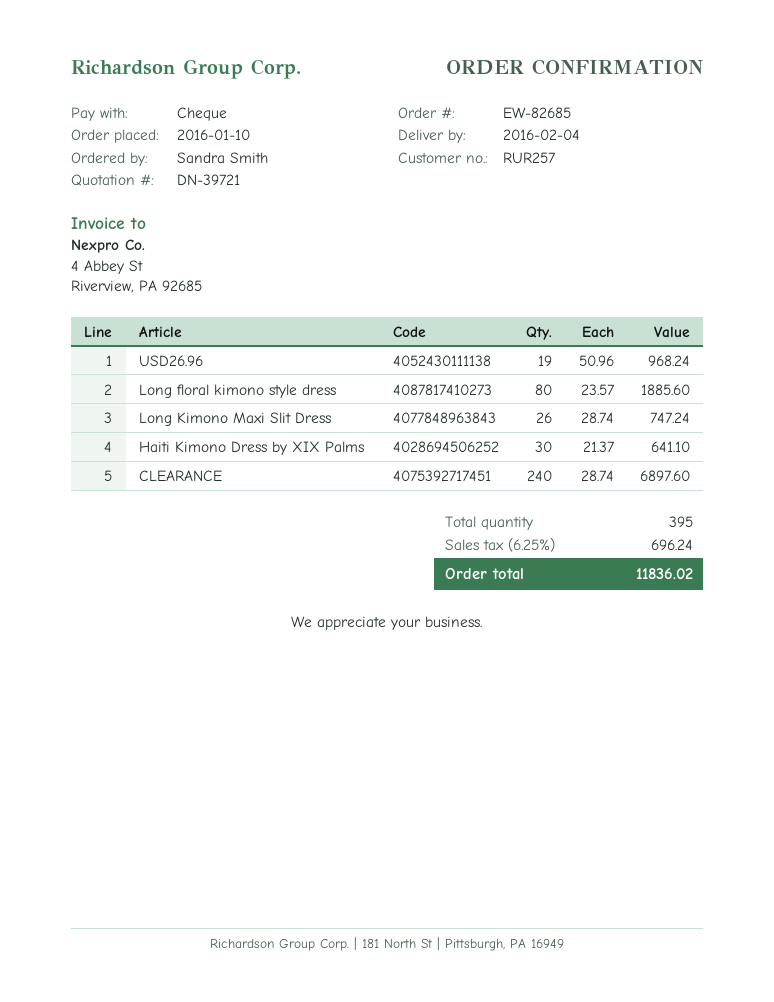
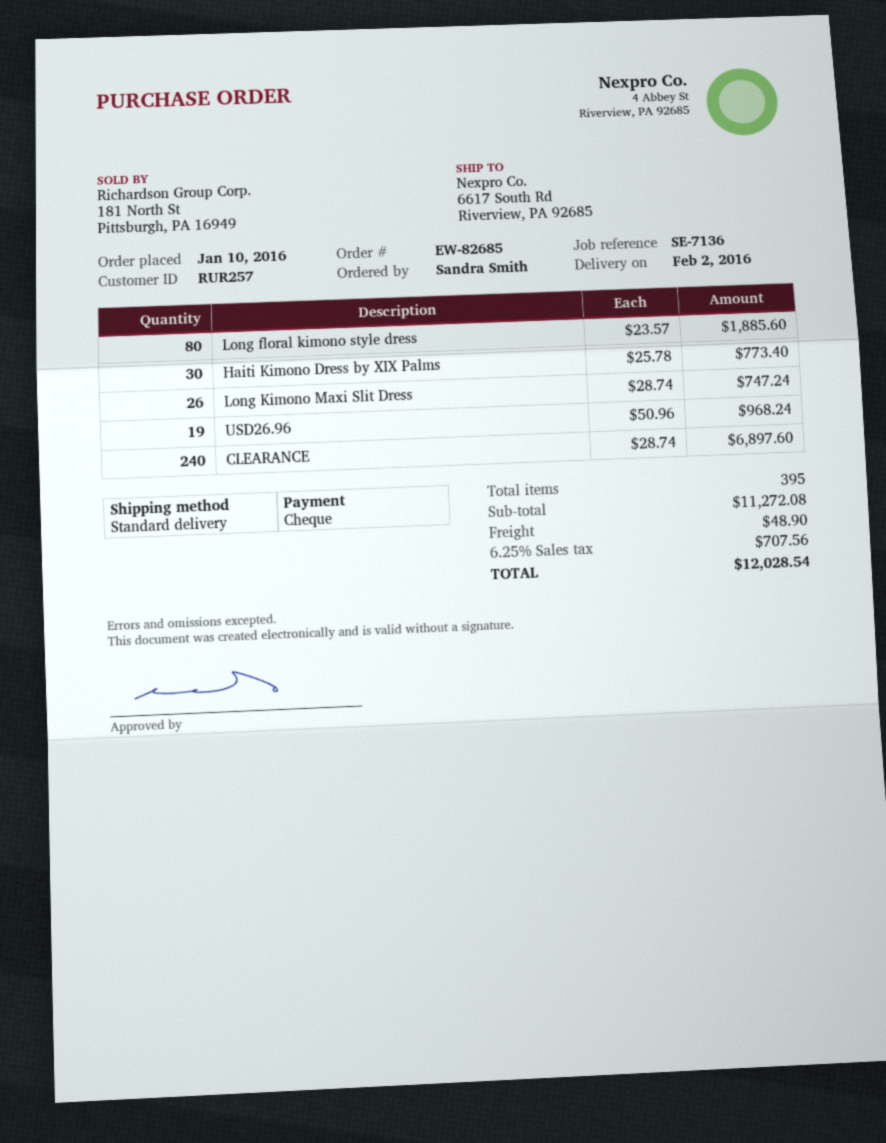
delivery date: 2016-02-04 -> 2016-02-02
Haiti Kimono Dress by XIX Palms: 30 x 21.37 = 641.10 -> 30 x 25.78 = 773.40
shipping: none -> 48.90
tax: 6.25% = 696.24 -> 6.25% = 707.56
total: 11836.02 -> 12028.54

